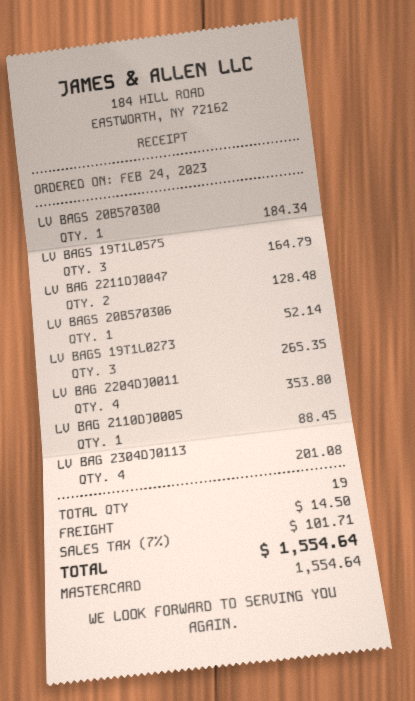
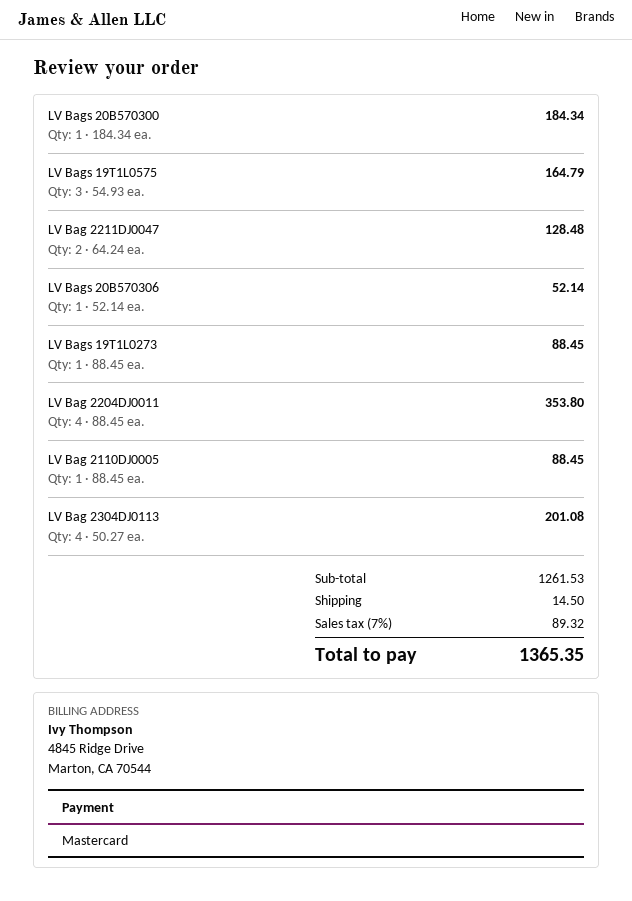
LV BAGS 19T1L0273: 3 for 265.35 -> 1 for 88.45
tax: 7% = 101.71 -> 7% = 89.32
total: 1554.64 -> 1365.35

